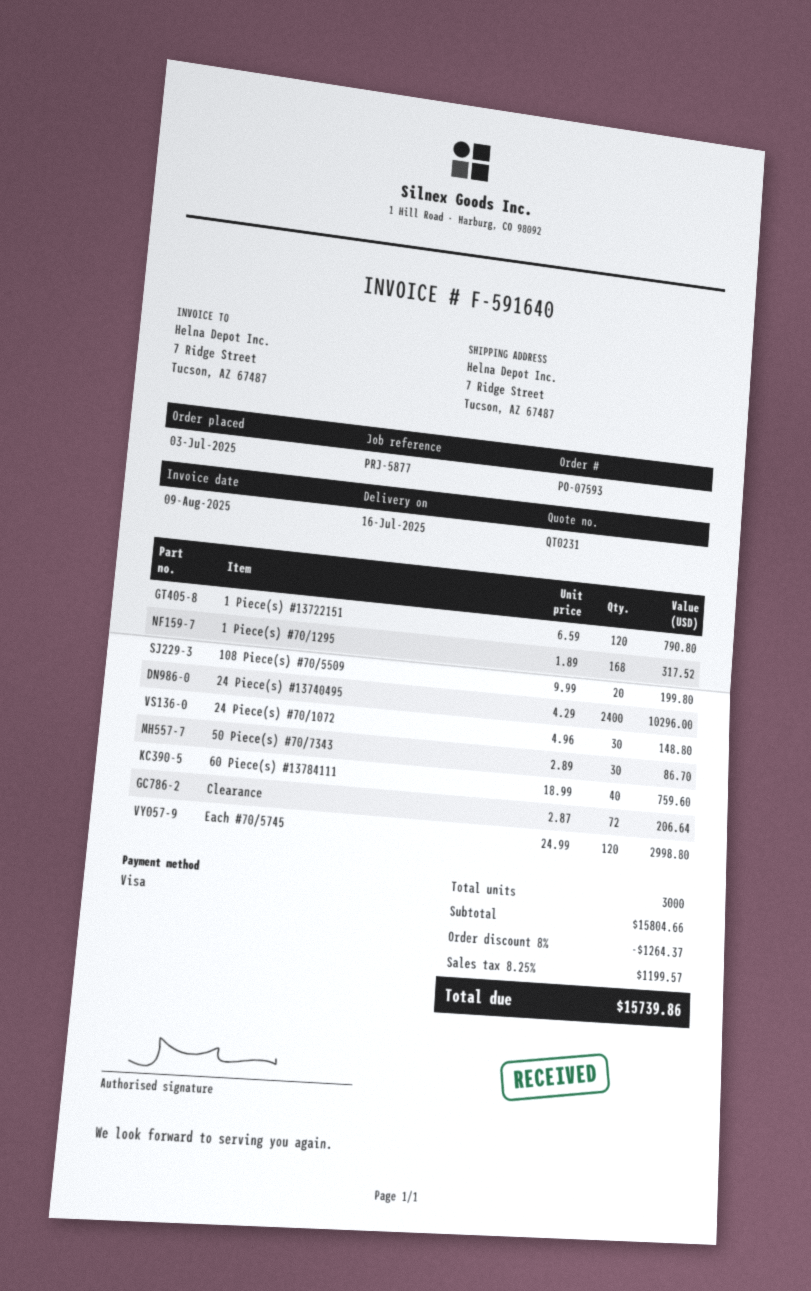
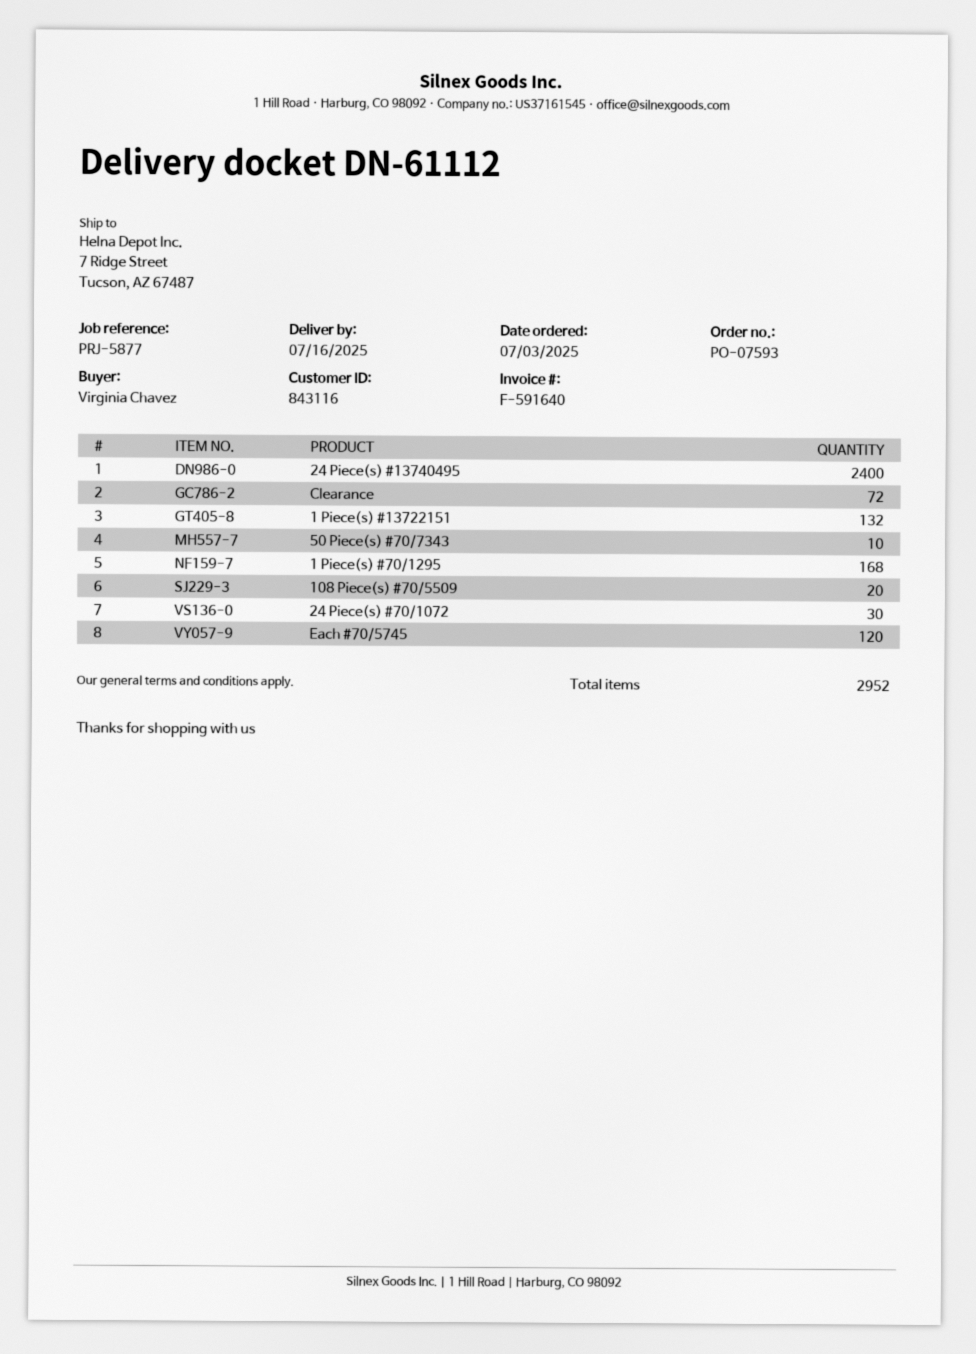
1 Piece(s) #13722151: 120 -> 132
50 Piece(s) #70/7343: 30 -> 10
60 Piece(s) #13784111: 40 -> none
total quantity: 3000 -> 2952

